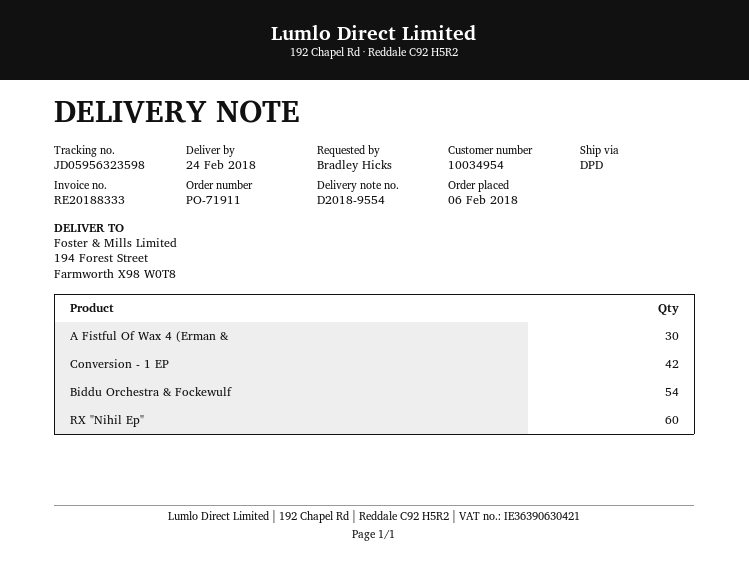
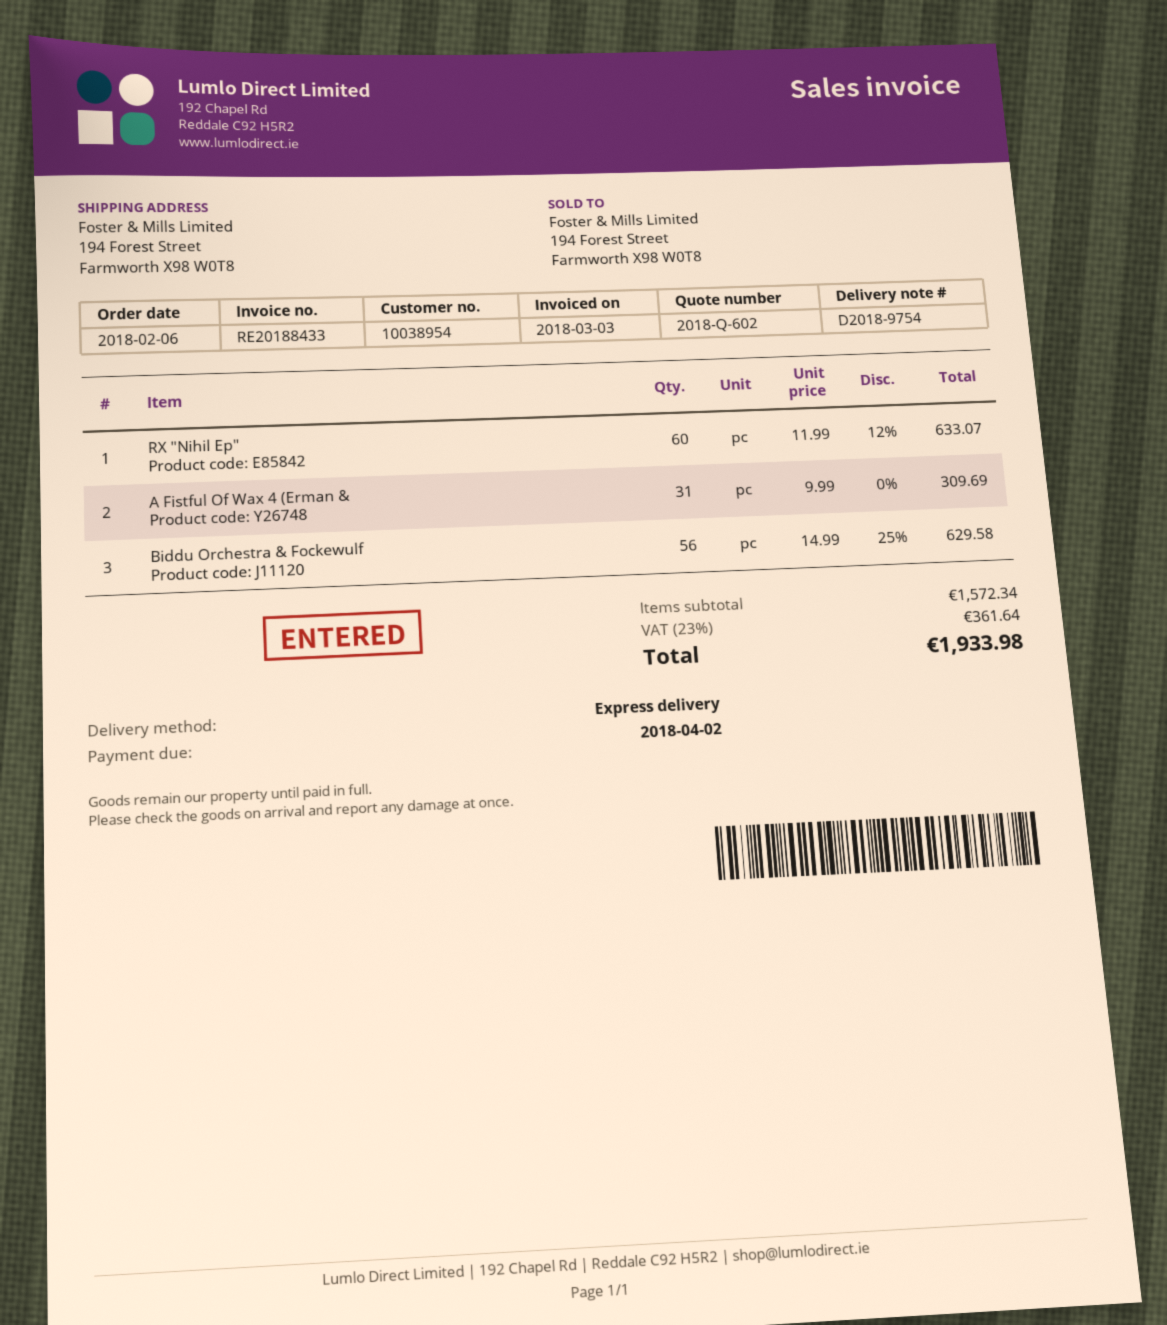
delivery note number: D2018-9554 -> D2018-9754
invoice number: RE20188333 -> RE20188433
customer number: 10034954 -> 10038954
shipping method: DPD -> express
A Fistful Of Wax 4 (Erman &: 30 -> 31
Conversion - 1 EP: 42 -> none
Biddu Orchestra & Fockewulf: 54 -> 56

